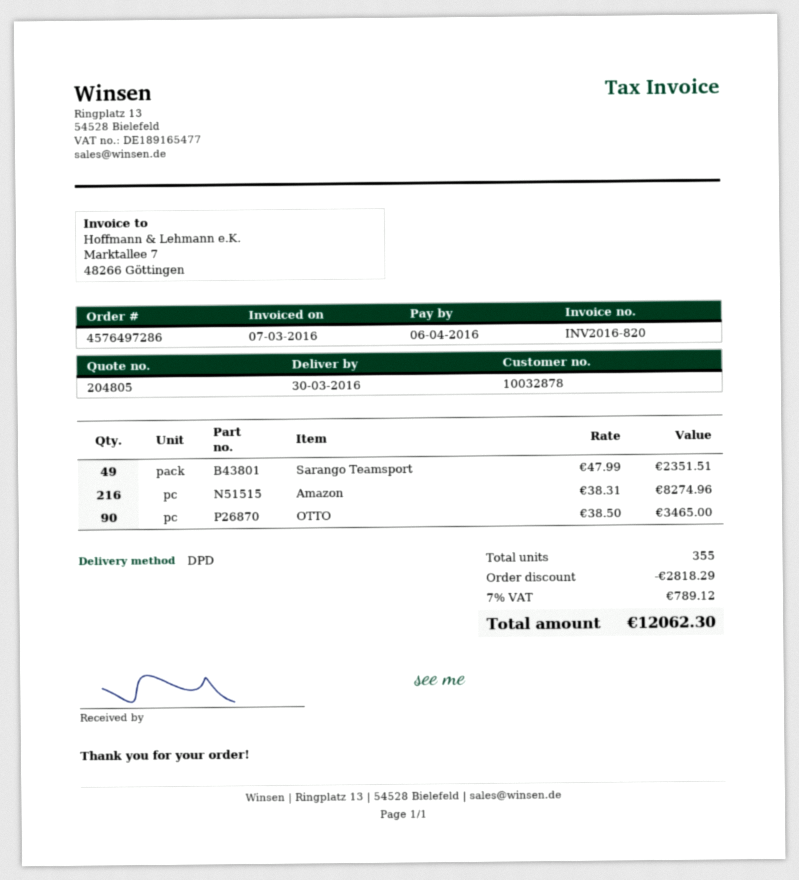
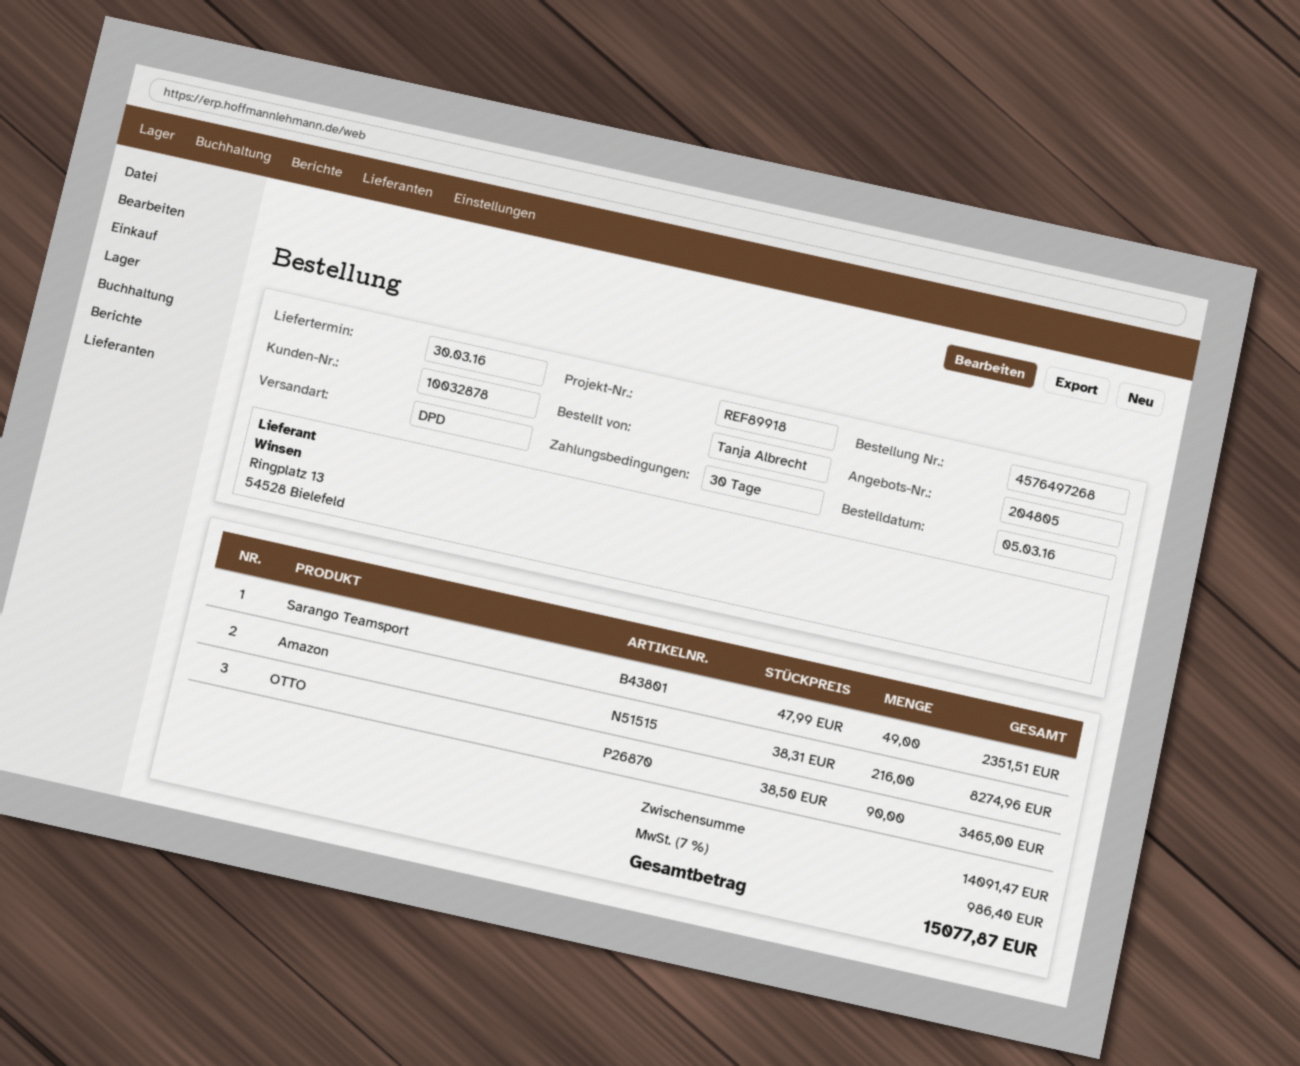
order number: 4576497286 -> 4576497268
discount: 2818.29 -> none
tax: 7% = 789.12 -> 7% = 986.40
total: 12062.30 -> 15077.87

